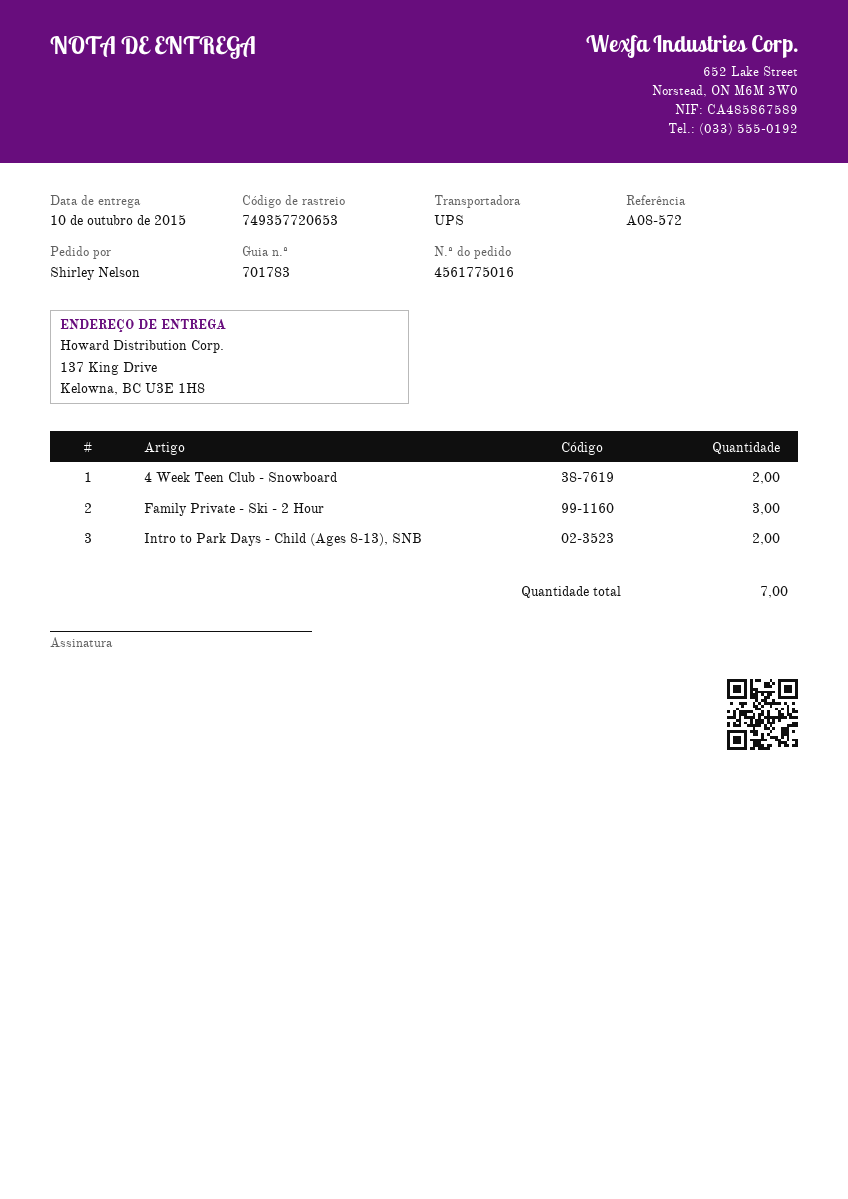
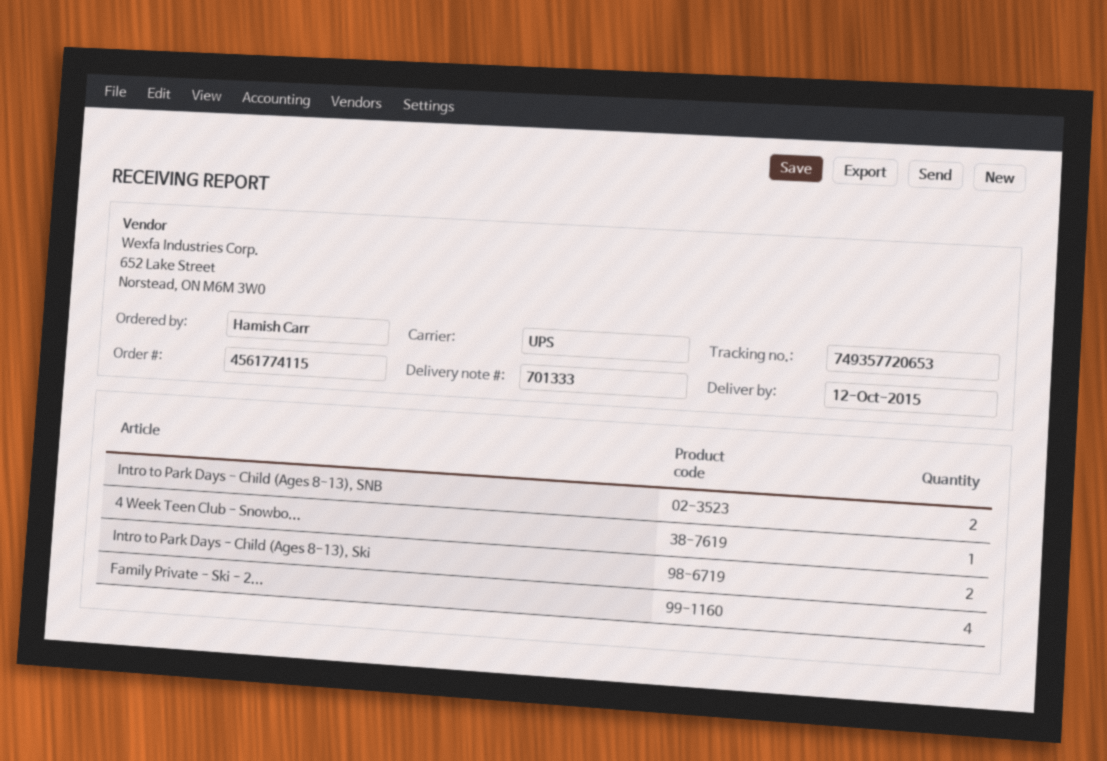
order number: 4561775016 -> 4561774115
delivery note number: 701783 -> 701333
delivery date: 2015-10-10 -> 2015-10-12
ordered by: Shirley Nelson -> Hamish Carr
4 Week Teen Club - Snowboard: 2 -> 1
Family Private - Ski - 2 Hour: 3 -> 4
Intro to Park Days - Child (Ages 8-13), Ski: none -> 2

